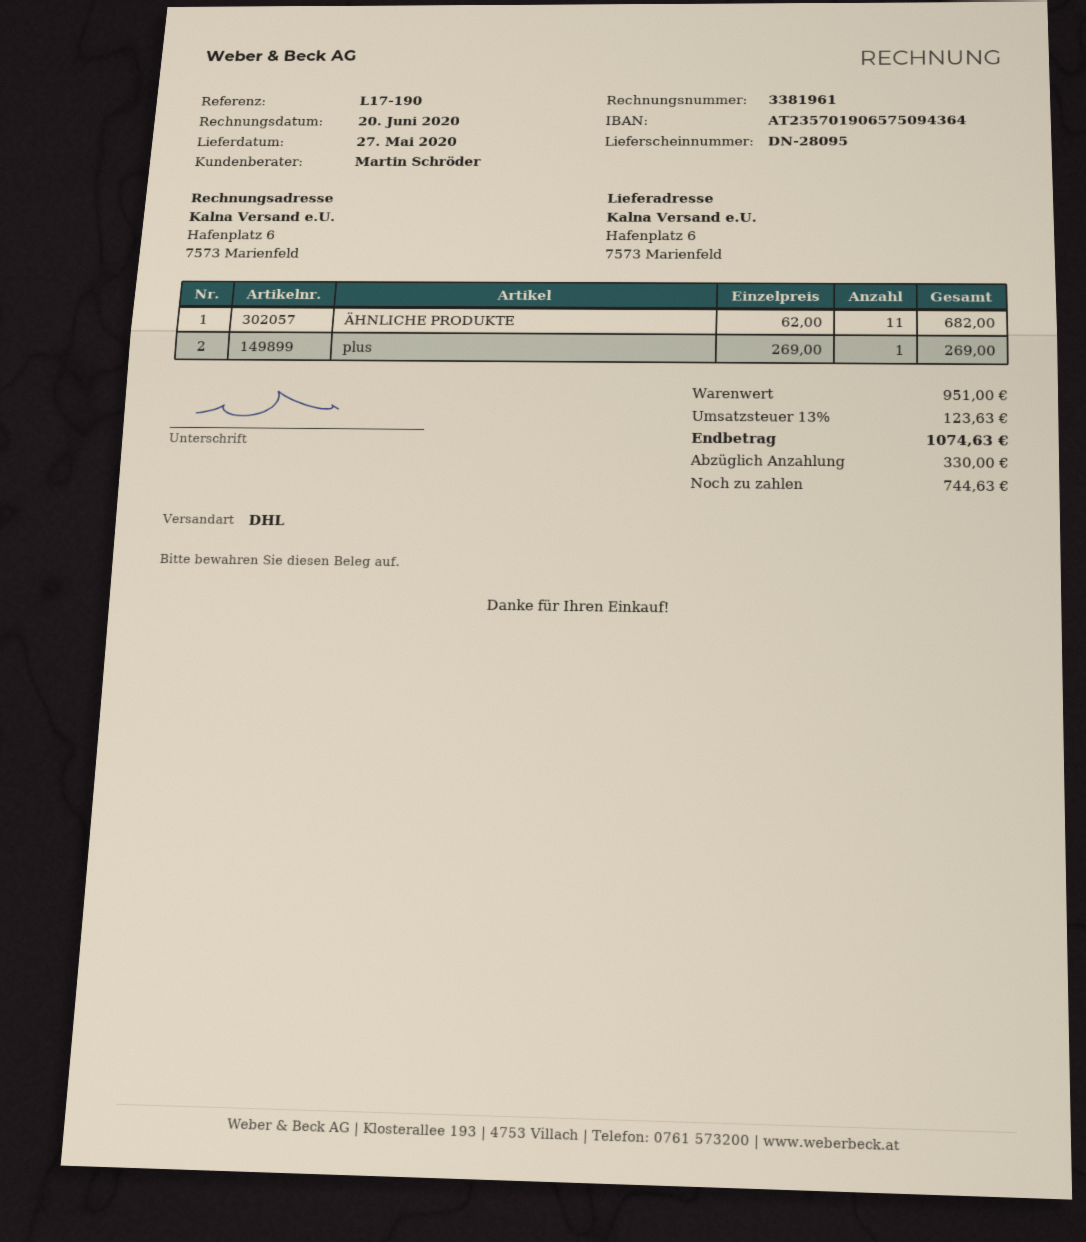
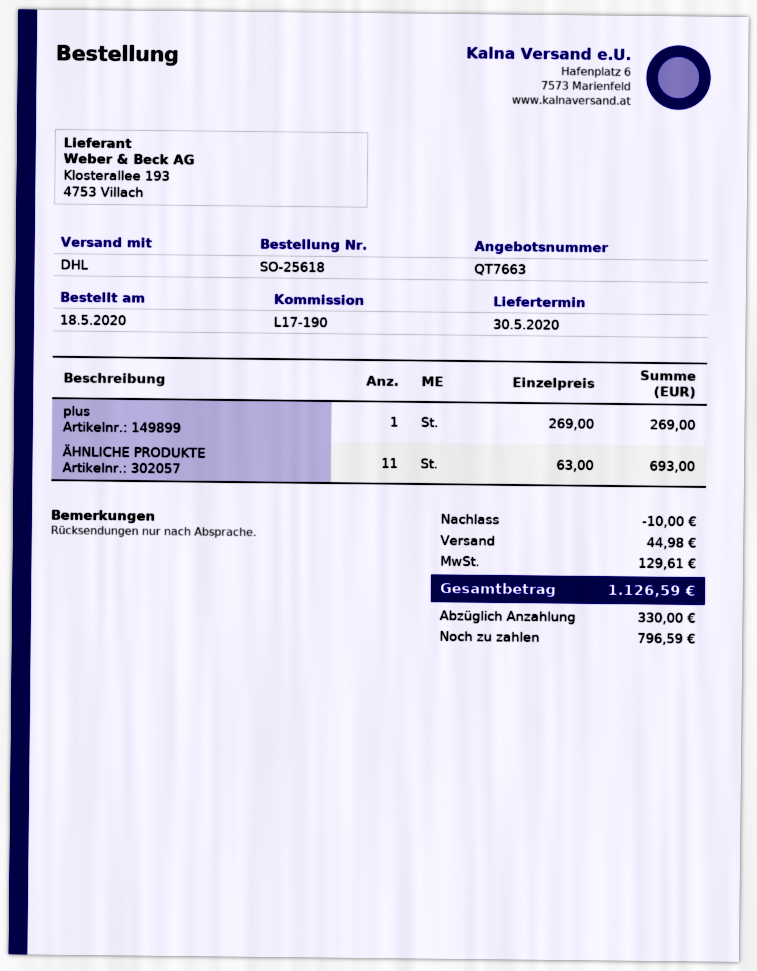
delivery date: 2020-05-27 -> 2020-05-30
ÄHNLICHE PRODUKTE: 11 x 62.00 = 682.00 -> 11 x 63.00 = 693.00
discount: none -> 10.00
shipping: none -> 44.98
tax: 123.63 -> 129.61
total: 1074.63 -> 1126.59
balance: 744.63 -> 796.59

